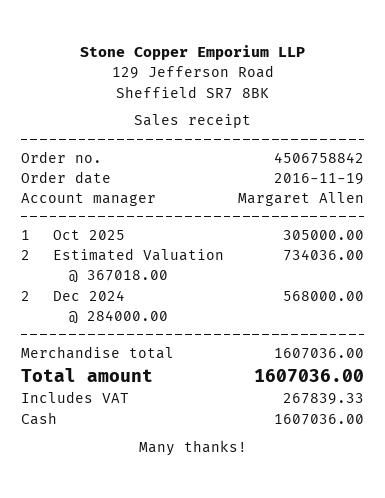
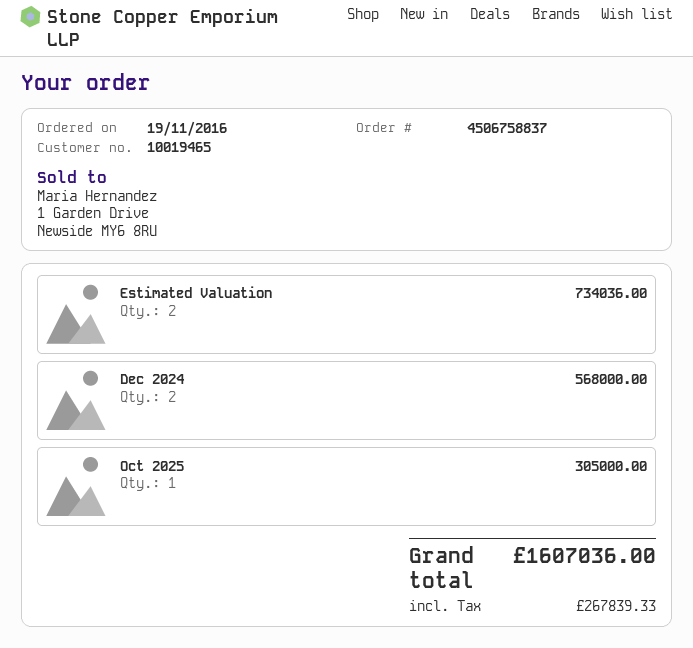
order number: 4506758842 -> 4506758837

